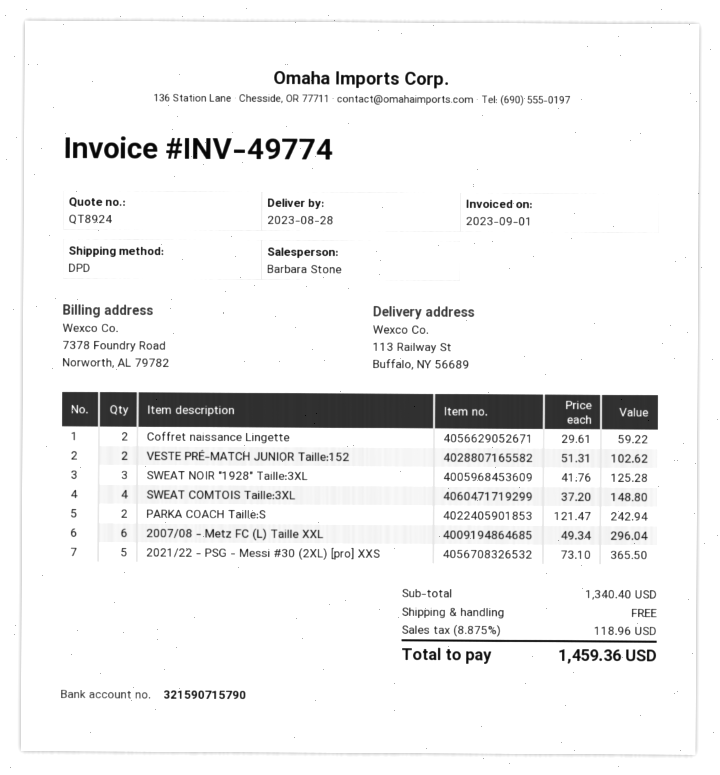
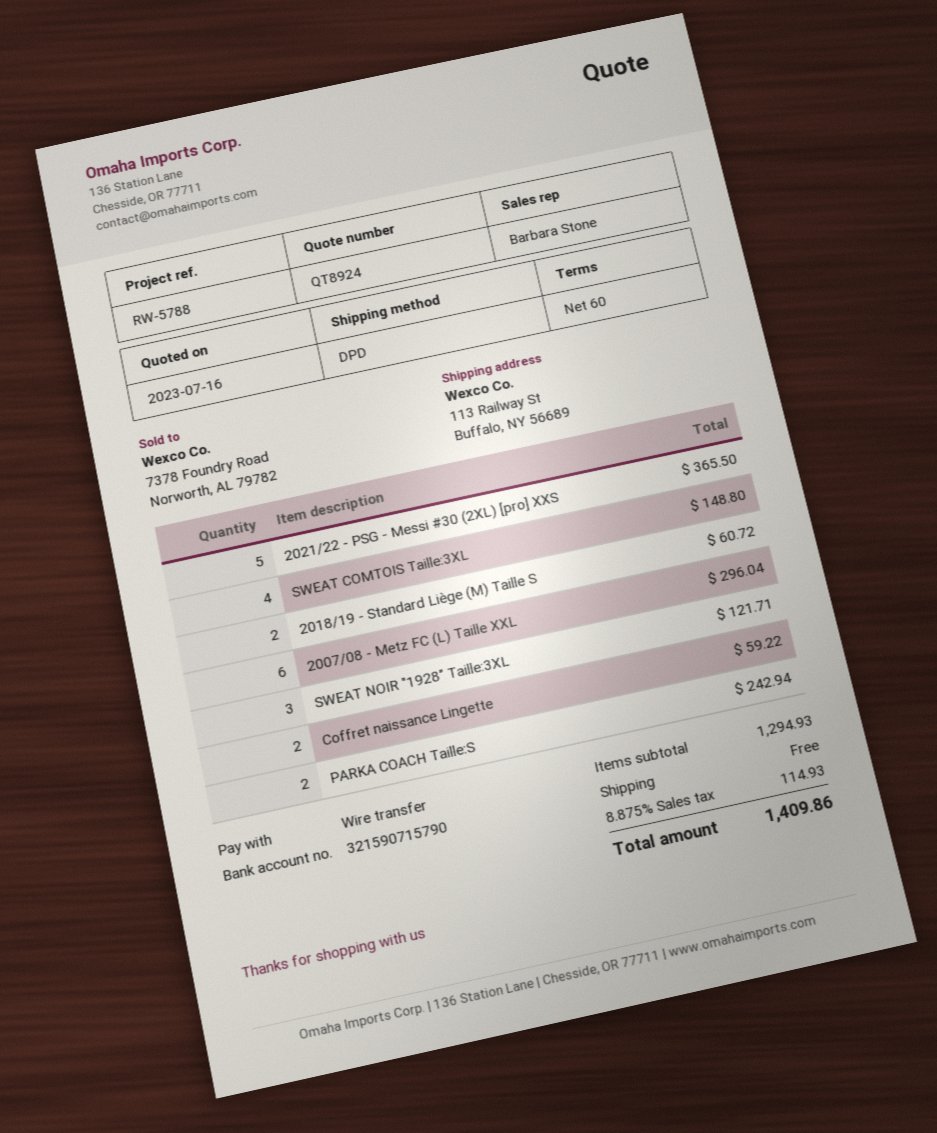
VESTE PRÉ-MATCH JUNIOR Taille:152: 2 for 102.62 -> none
SWEAT NOIR "1928" Taille:3XL: 3 for 125.28 -> 3 for 121.71
2018/19 - Standard Liège (M) Taille S: none -> 2 for 60.72
subtotal: 1340.40 -> 1294.93
tax: 8.875% = 118.96 -> 8.875% = 114.93
total: 1459.36 -> 1409.86

